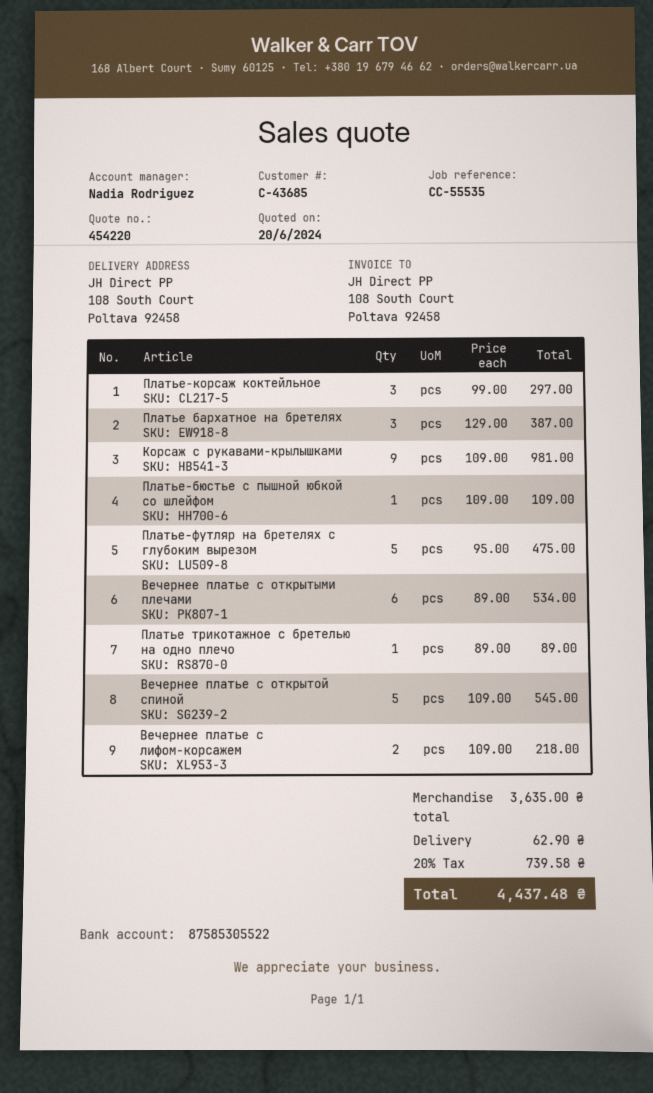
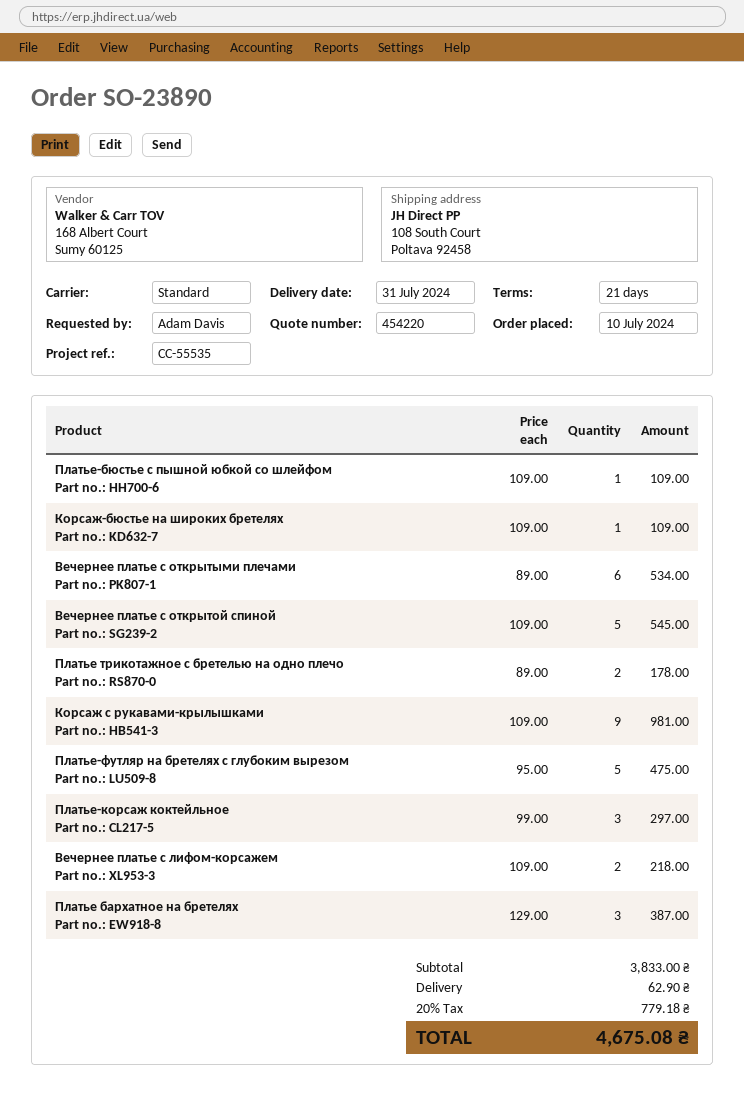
Платье трикотажное с бретелью на одно плечо: 1 x 89.00 = 89.00 -> 2 x 89.00 = 178.00
Корсаж-бюстье на широких бретелях: none -> 1 x 109.00 = 109.00
subtotal: 3635.00 -> 3833.00
tax: 20% = 739.58 -> 20% = 779.18
total: 4437.48 -> 4675.08

